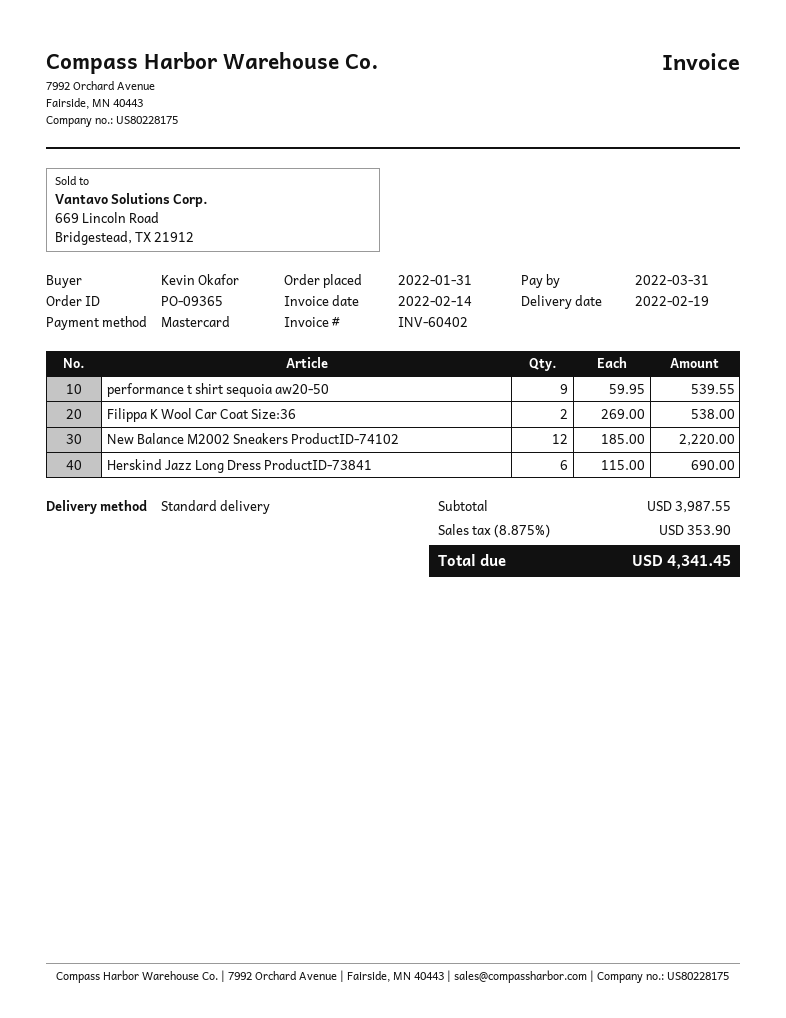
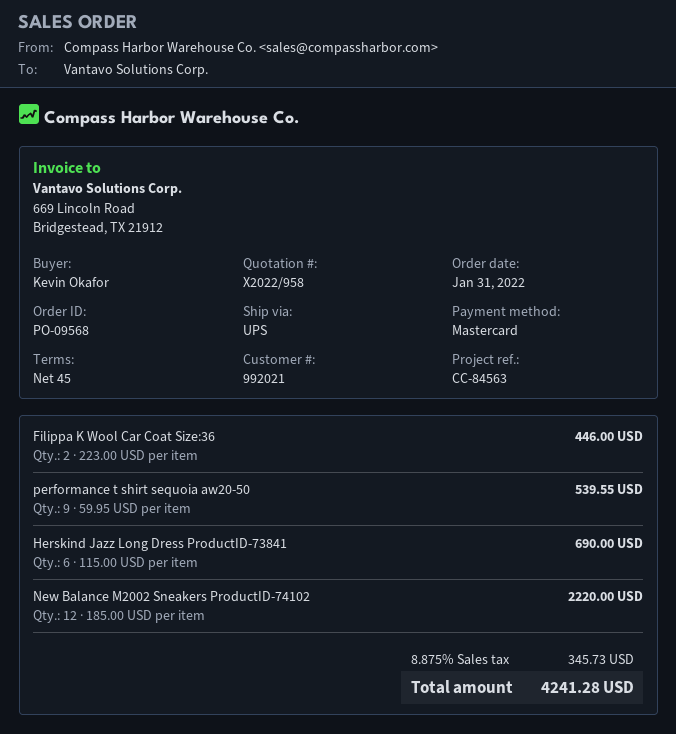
order number: PO-09365 -> PO-09568
shipping method: standard -> UPS
Filippa K Wool Car Coat Size:36: 2 x 269.00 = 538.00 -> 2 x 223.00 = 446.00
tax: 8.875% = 353.90 -> 8.875% = 345.73
total: 4341.45 -> 4241.28

